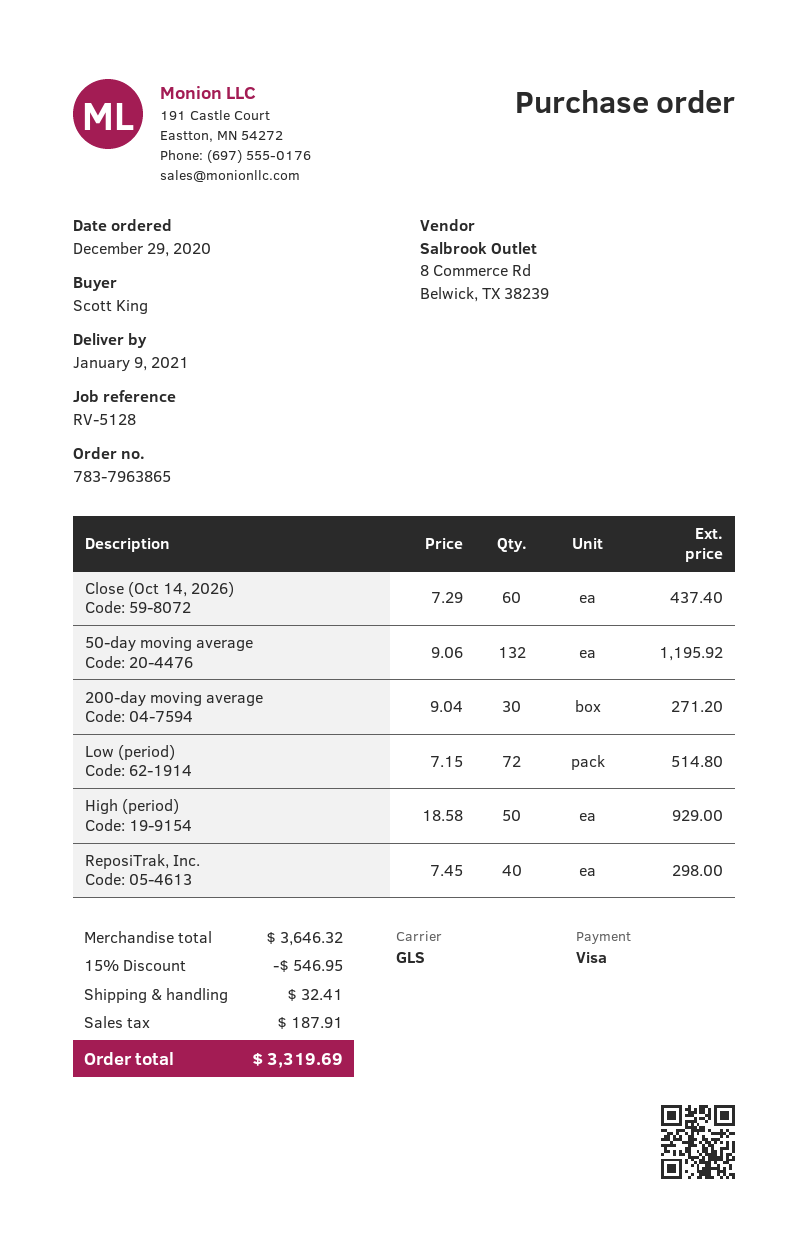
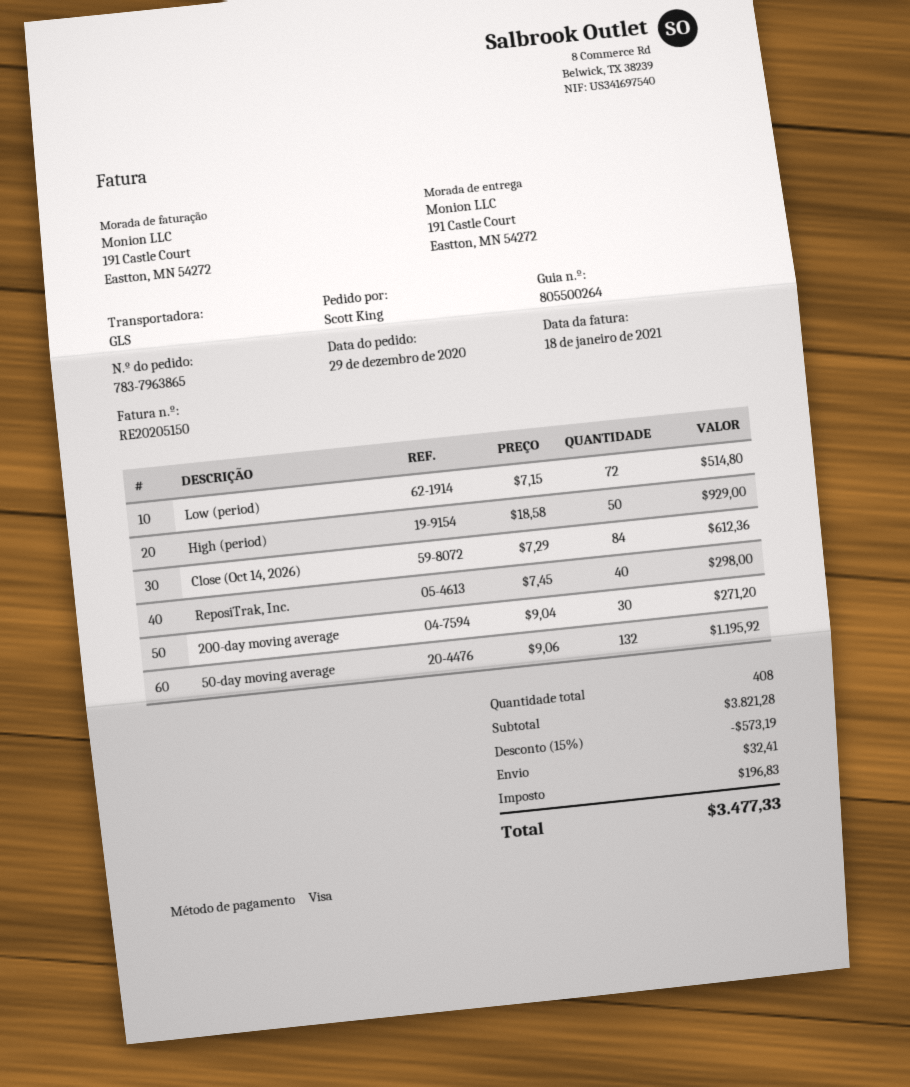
Close (Oct 14, 2026): 60 x 7.29 = 437.40 -> 84 x 7.29 = 612.36
subtotal: 3646.32 -> 3821.28
discount: 15% = 546.95 -> 15% = 573.19
tax: 187.91 -> 196.83
total: 3319.69 -> 3477.33

